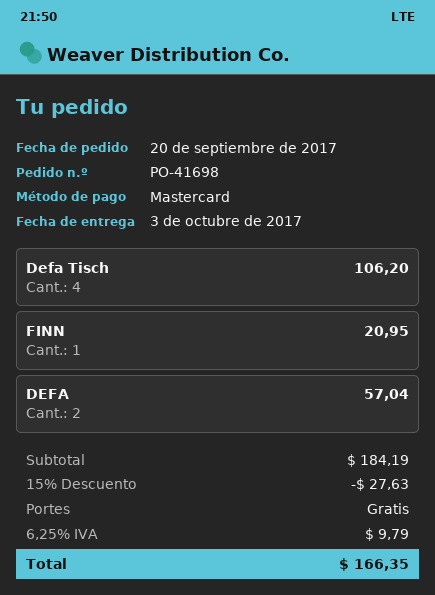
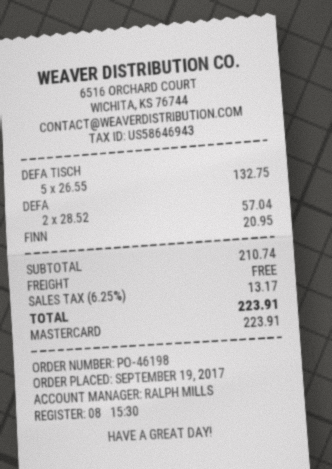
order number: PO-41698 -> PO-46198
order date: 2017-09-20 -> 2017-09-19
Defa Tisch: 4 for 106.20 -> 5 for 132.75
subtotal: 184.19 -> 210.74
discount: 15% = 27.63 -> none
tax: 6.25% = 9.79 -> 6.25% = 13.17
total: 166.35 -> 223.91

